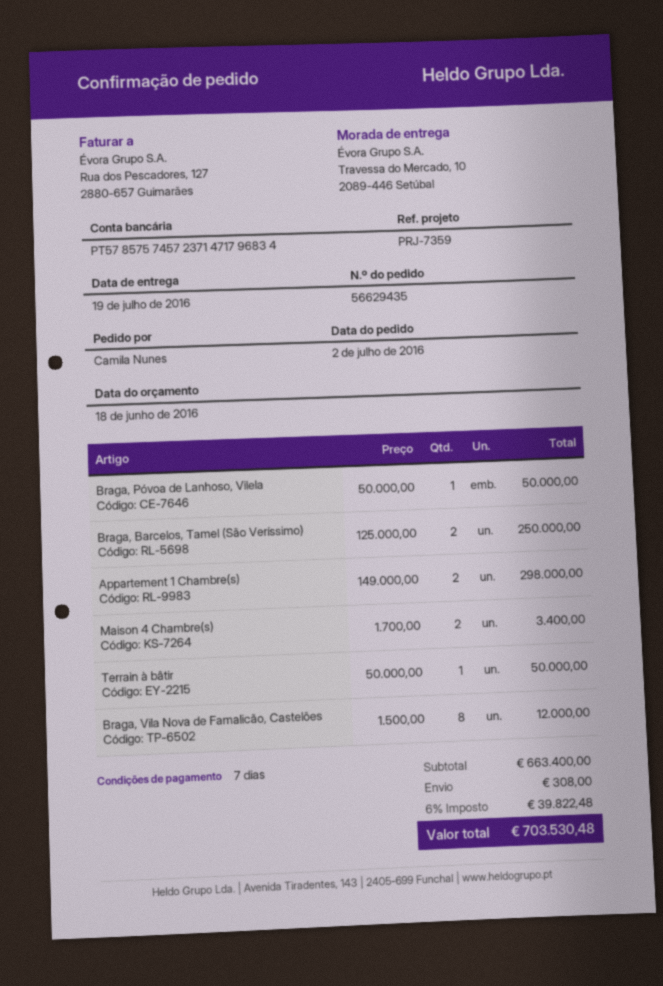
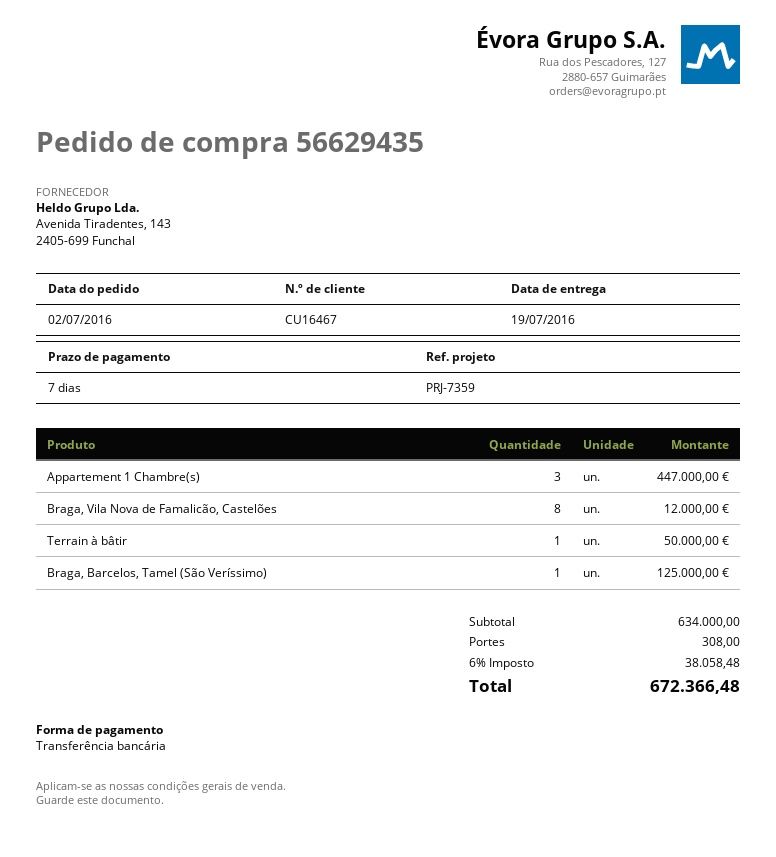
Braga, Póvoa de Lanhoso, Vilela: 1 for 50000.00 -> none
Braga, Barcelos, Tamel (São Veríssimo): 2 for 250000.00 -> 1 for 125000.00
Appartement 1 Chambre(s): 2 for 298000.00 -> 3 for 447000.00
Maison 4 Chambre(s): 2 for 3400.00 -> none
subtotal: 663400.00 -> 634000.00
tax: 6% = 39822.48 -> 6% = 38058.48
total: 703530.48 -> 672366.48

